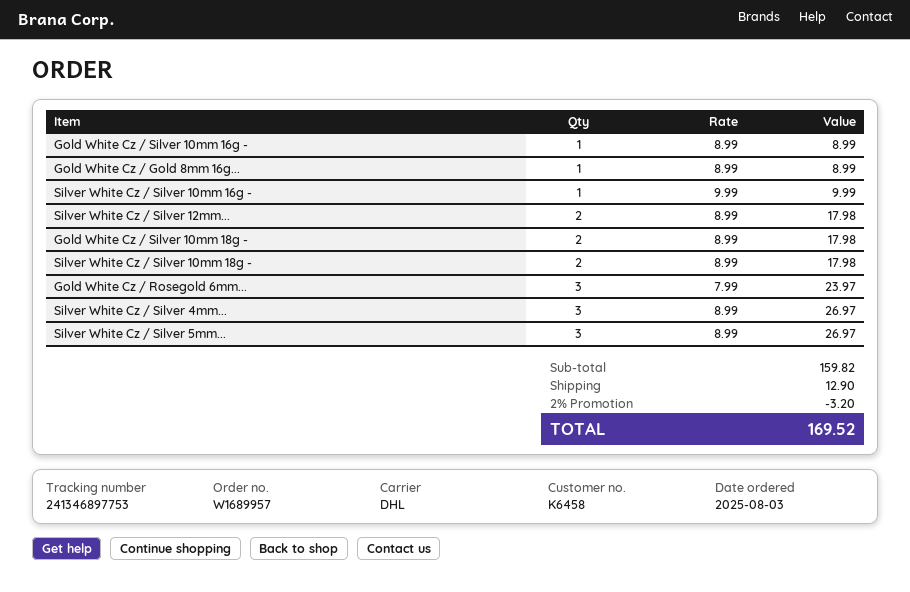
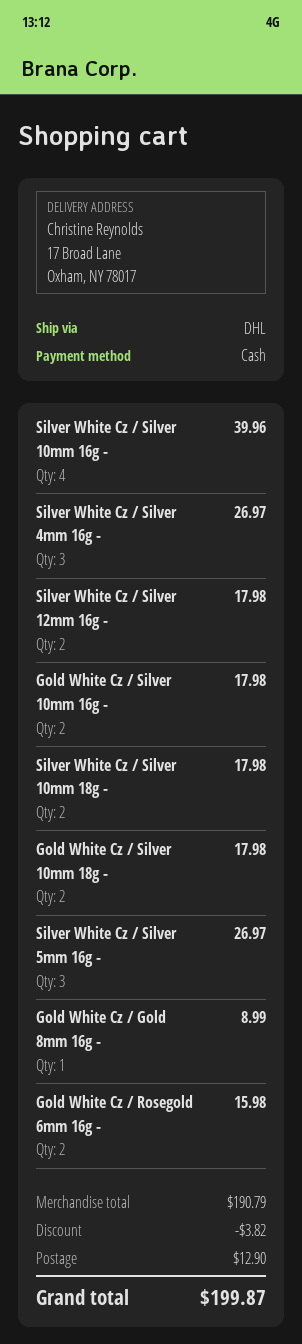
Gold White Cz / Silver 10mm 16g -: 1 for 8.99 -> 2 for 17.98
Silver White Cz / Silver 10mm 16g -: 1 for 9.99 -> 4 for 39.96
Gold White Cz / Rosegold 6mm...: 3 for 23.97 -> 2 for 15.98
subtotal: 159.82 -> 190.79
discount: 3.20 -> 3.82
total: 169.52 -> 199.87

